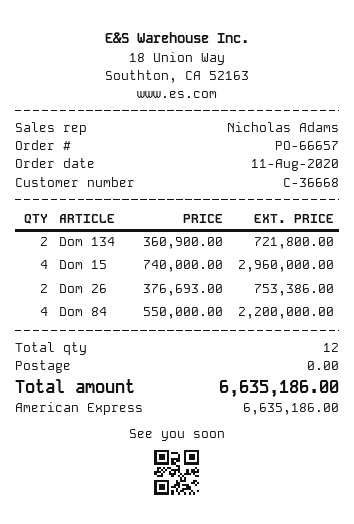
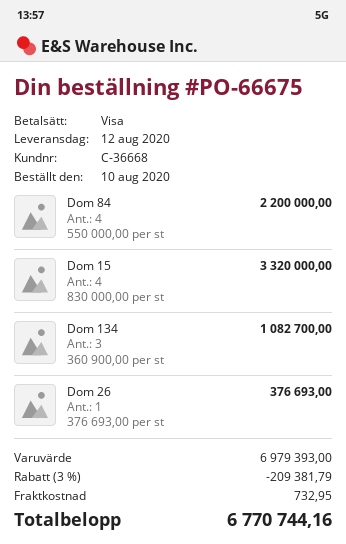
order number: PO-66657 -> PO-66675
order date: 2020-08-11 -> 2020-08-10
payment method: American Express -> Visa
Dom 134: 2 x 360900.00 = 721800.00 -> 3 x 360900.00 = 1082700.00
Dom 15: 4 x 740000.00 = 2960000.00 -> 4 x 830000.00 = 3320000.00
Dom 26: 2 x 376693.00 = 753386.00 -> 1 x 376693.00 = 376693.00
discount: none -> 3% = 209381.79
shipping: 0.00 -> 732.95
total: 6635186.00 -> 6770744.16

